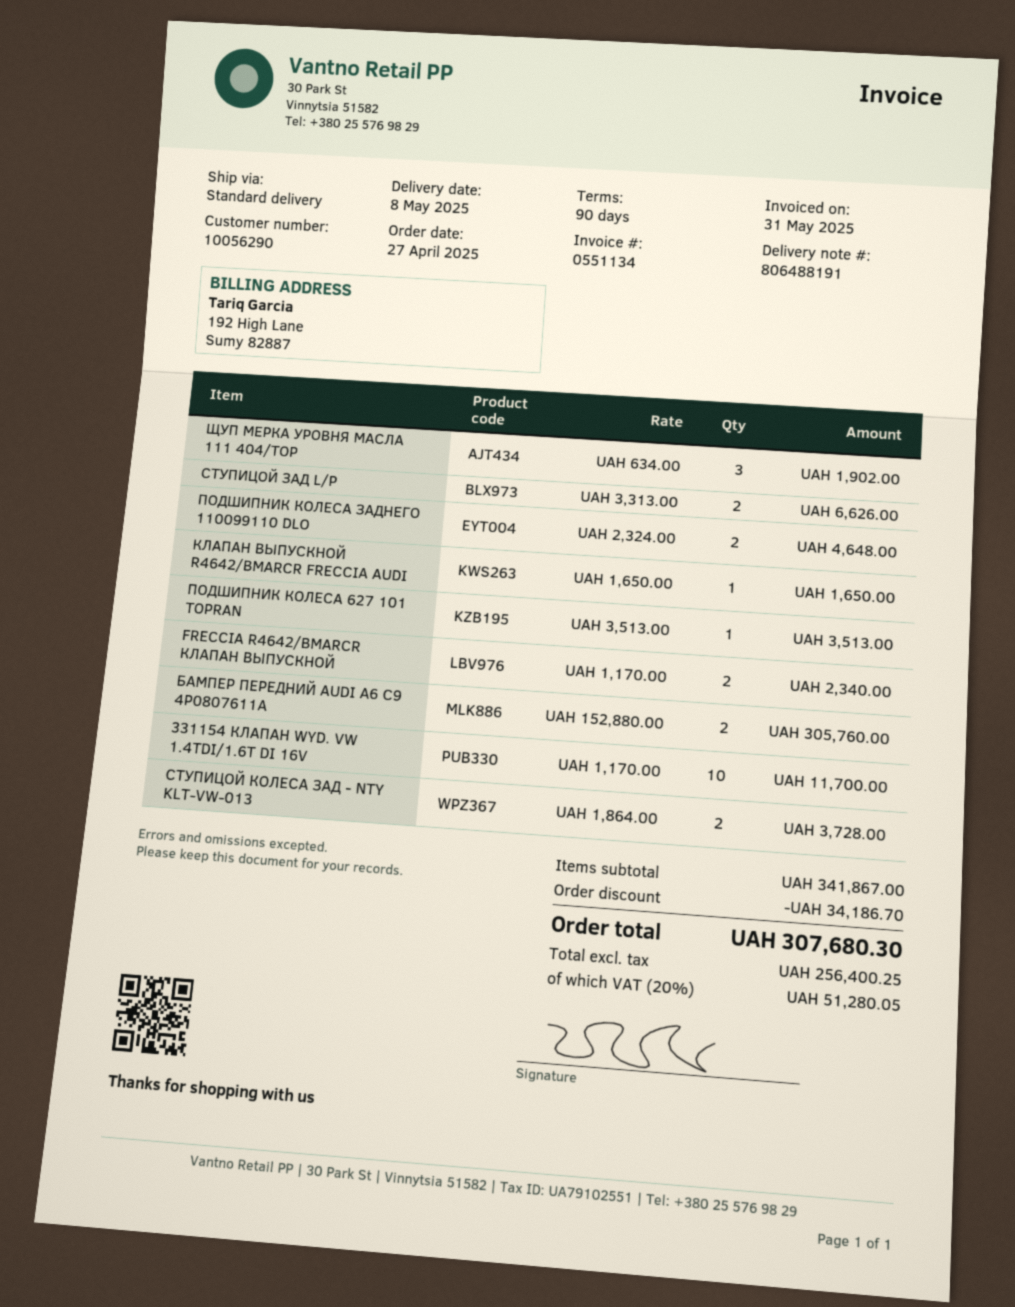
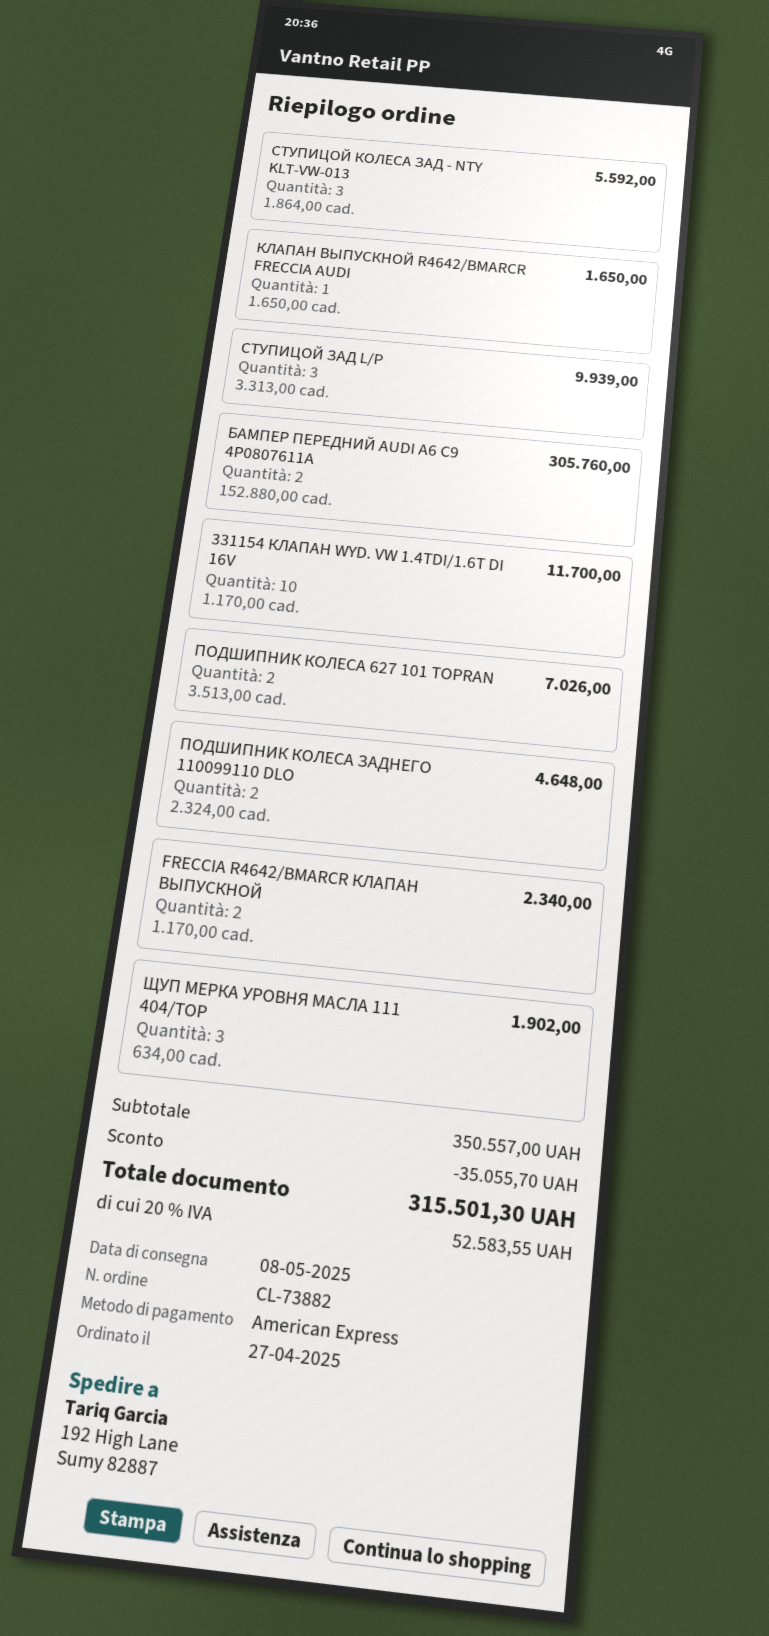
СТУПИЦОЙ ЗАД L/P: 2 x 3313.00 = 6626.00 -> 3 x 3313.00 = 9939.00
ПОДШИПНИК КОЛЕСА 627 101 TOPRAN: 1 x 3513.00 = 3513.00 -> 2 x 3513.00 = 7026.00
СТУПИЦОЙ КОЛЕСА ЗАД - NTY KLT-VW-013: 2 x 1864.00 = 3728.00 -> 3 x 1864.00 = 5592.00
subtotal: 341867.00 -> 350557.00
discount: 34186.70 -> 35055.70
tax: 20% = 51280.05 -> 20% = 52583.55
total: 307680.30 -> 315501.30

